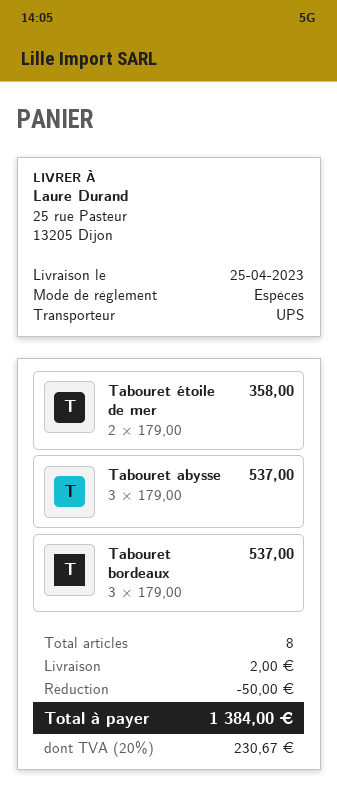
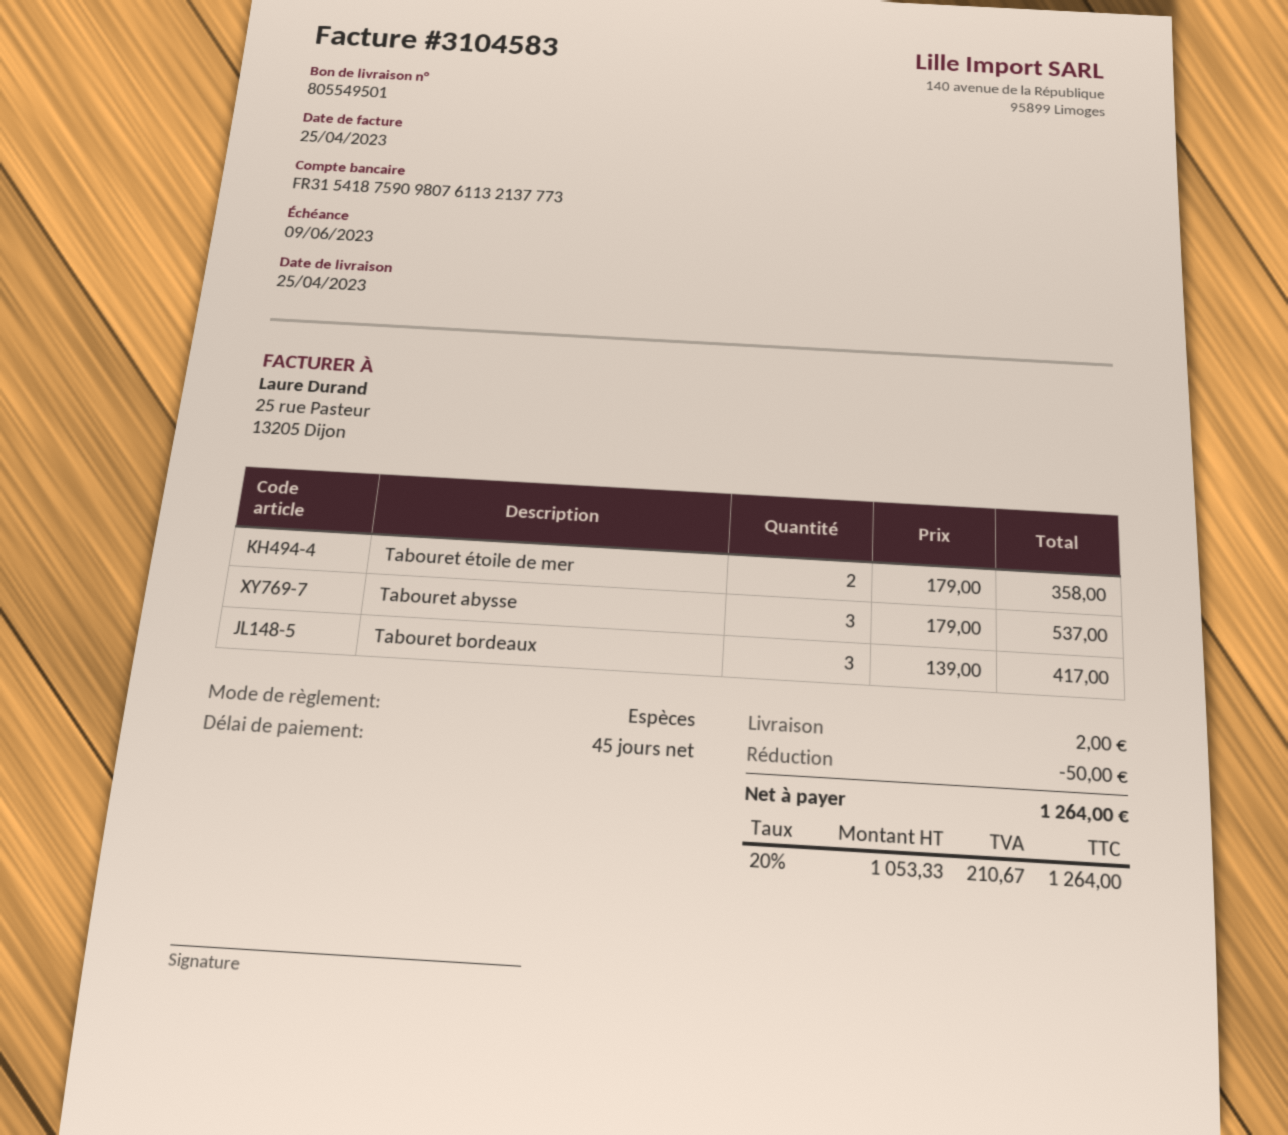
Tabouret bordeaux: 3 x 179.00 = 537.00 -> 3 x 139.00 = 417.00
tax: 20% = 230.67 -> 20% = 210.67
total: 1384.00 -> 1264.00

